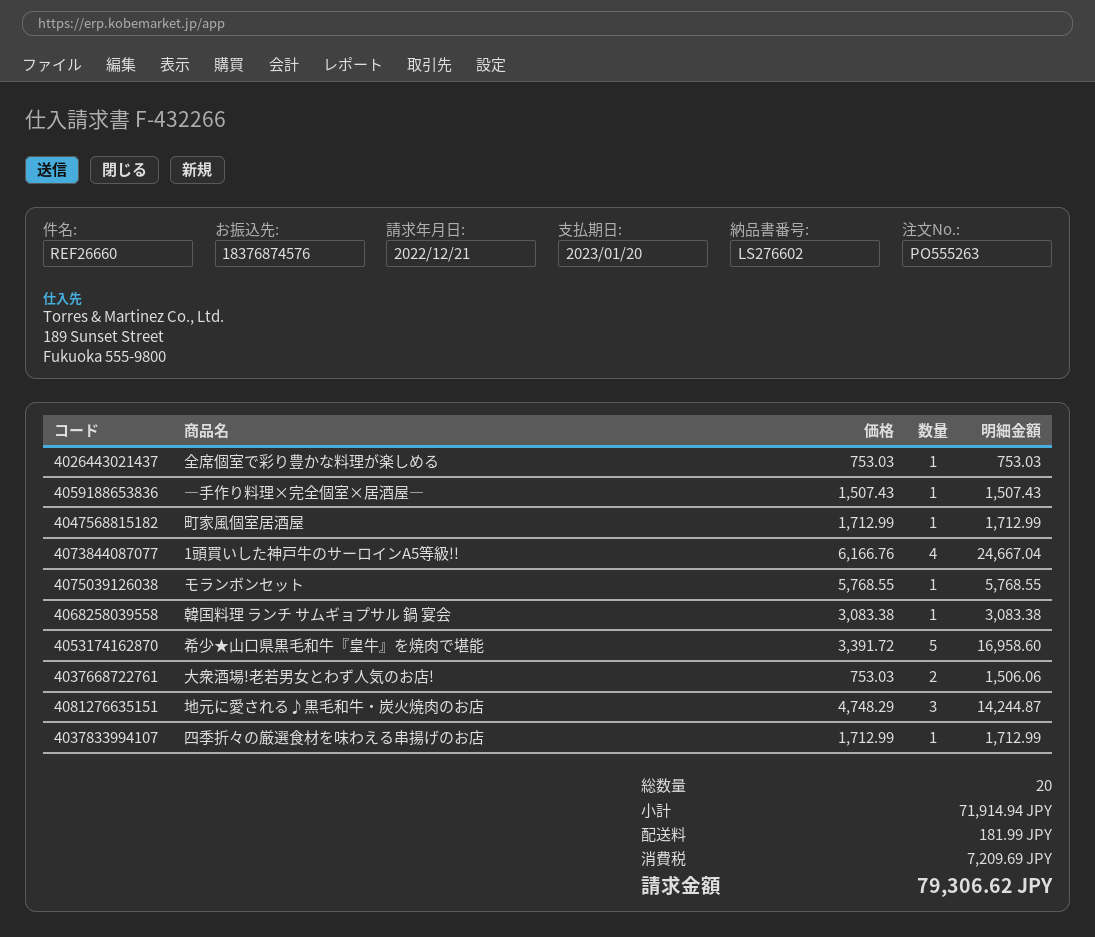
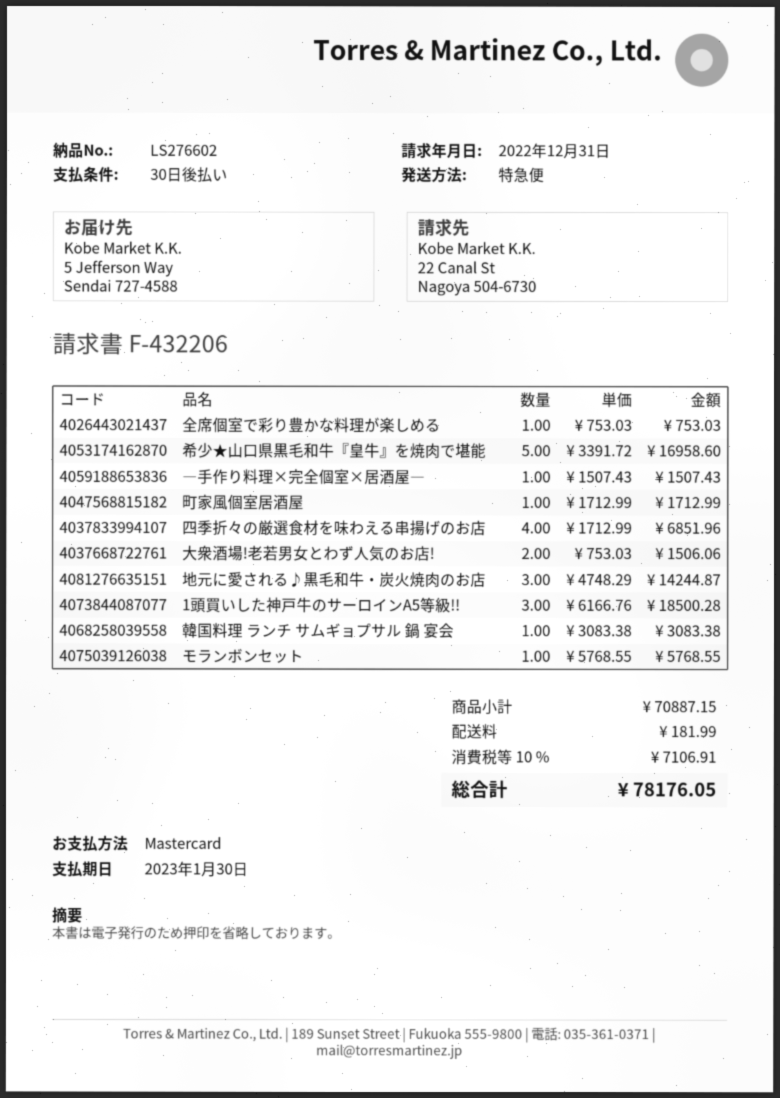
invoice number: F-432266 -> F-432206
invoice date: 2022-12-21 -> 2022-12-31
due date: 2023-01-20 -> 2023-01-30
1頭買いした神戸牛のサーロインA5等級!!: 4 x 6166.76 = 24667.04 -> 3 x 6166.76 = 18500.28
四季折々の厳選食材を味わえる串揚げのお店: 1 x 1712.99 = 1712.99 -> 4 x 1712.99 = 6851.96
subtotal: 71914.94 -> 70887.15
tax: 7209.69 -> 7106.91
total: 79306.62 -> 78176.05

